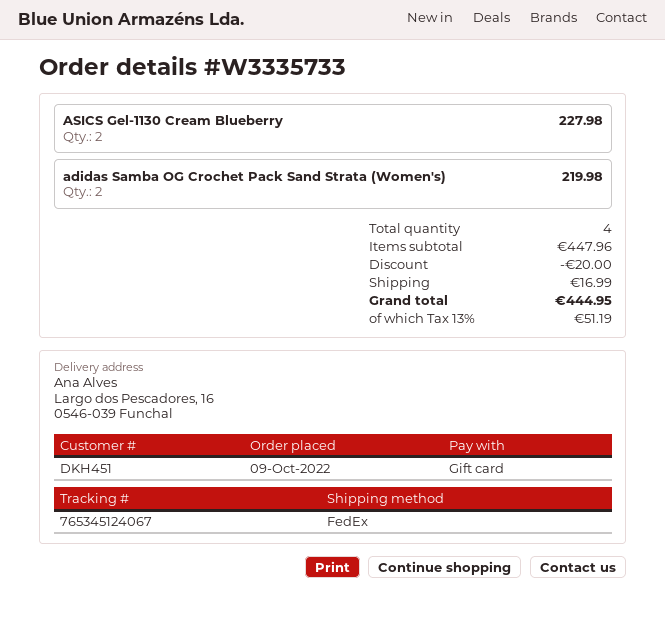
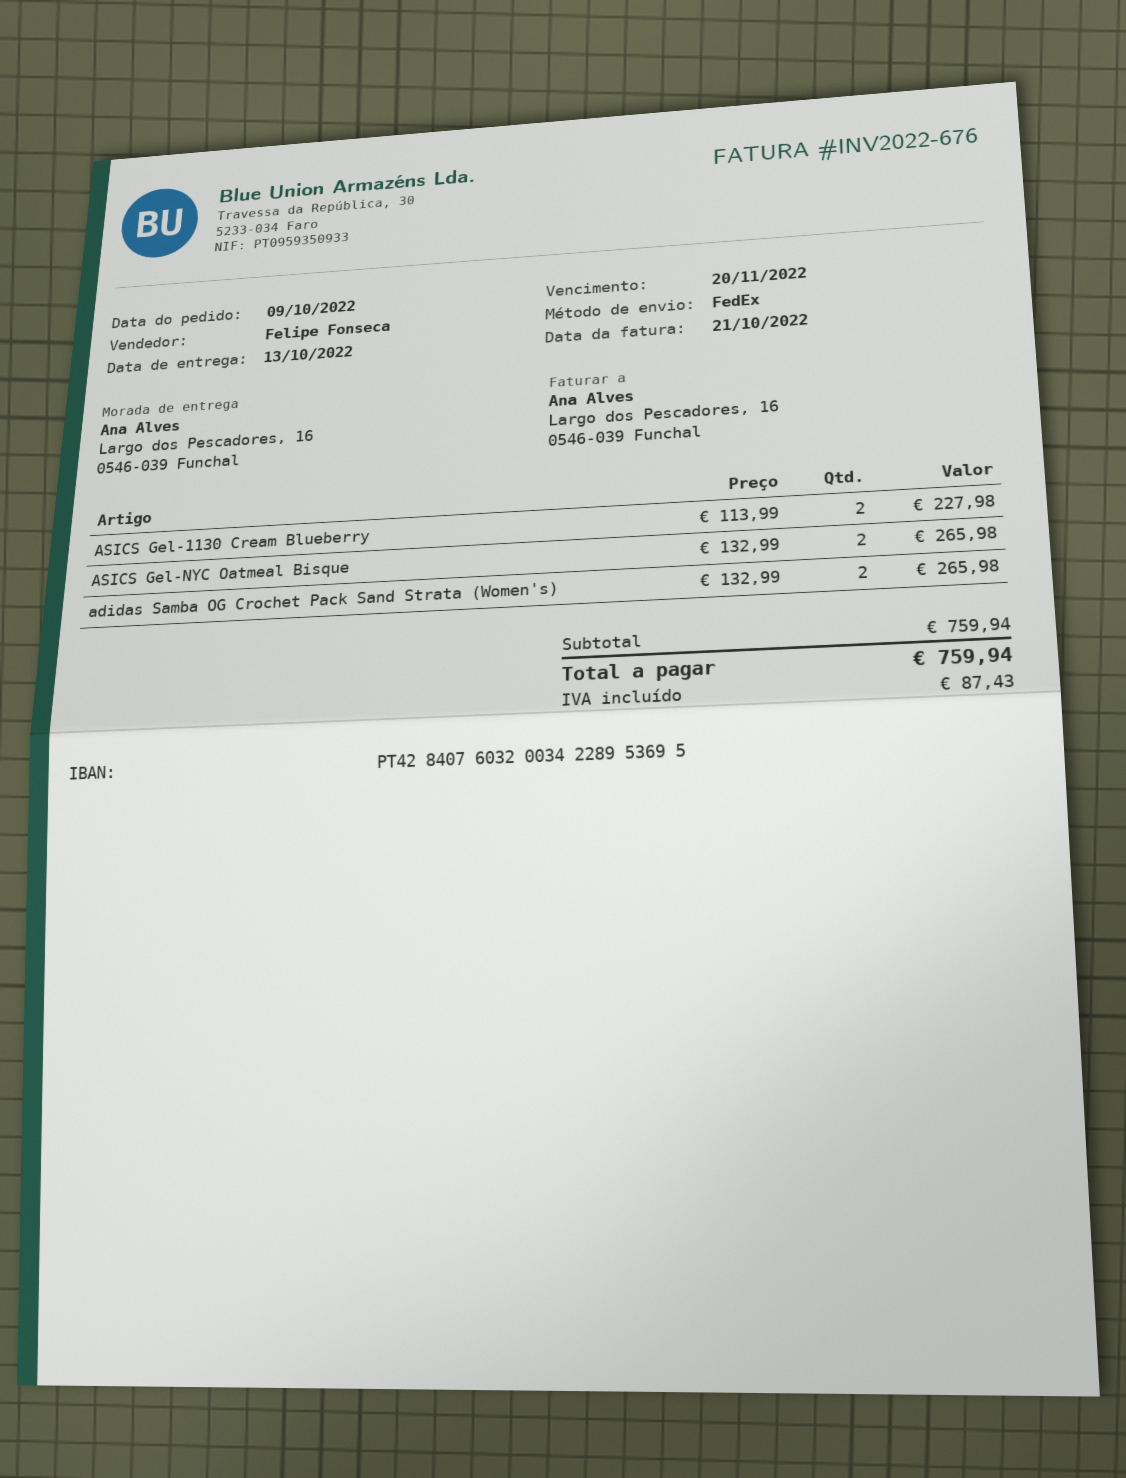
adidas Samba OG Crochet Pack Sand Strata (Women's): 2 for 219.98 -> 2 for 265.98
ASICS Gel-NYC Oatmeal Bisque: none -> 2 for 265.98
subtotal: 447.96 -> 759.94
discount: 20.00 -> none
shipping: 16.99 -> none
tax: 51.19 -> 87.43
total: 444.95 -> 759.94

